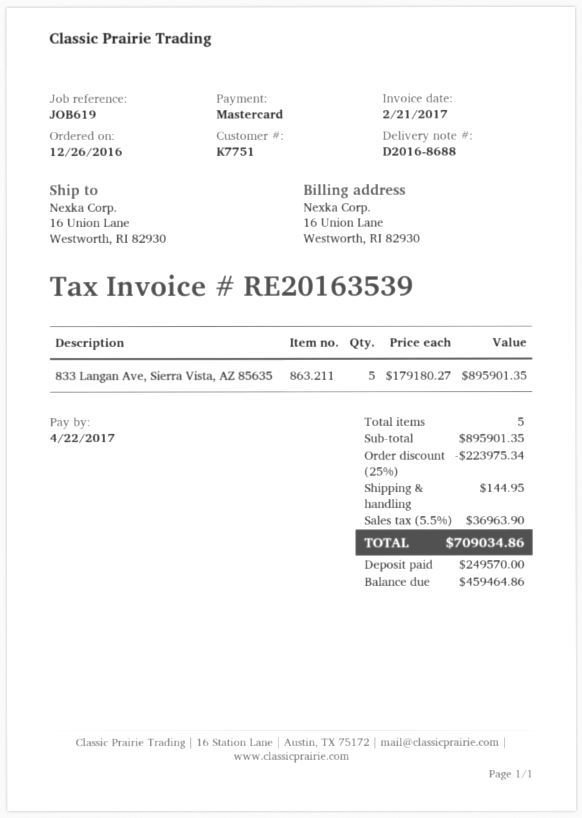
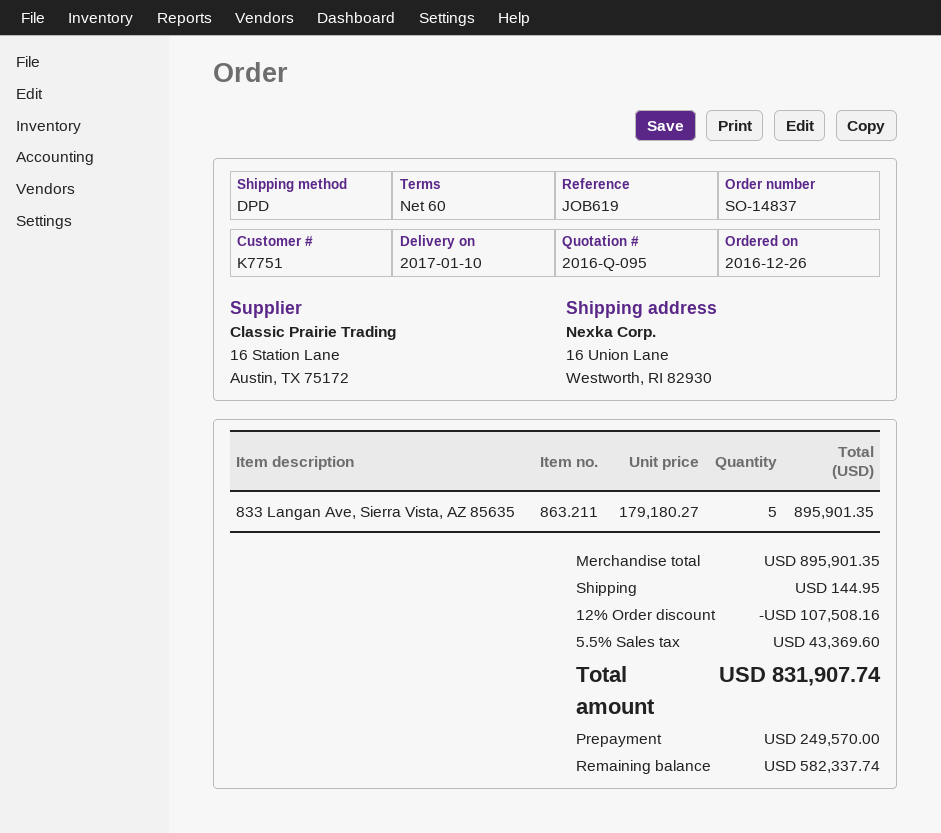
discount: 25% = 223975.34 -> 12% = 107508.16
tax: 5.5% = 36963.90 -> 5.5% = 43369.60
total: 709034.86 -> 831907.74
balance: 459464.86 -> 582337.74

